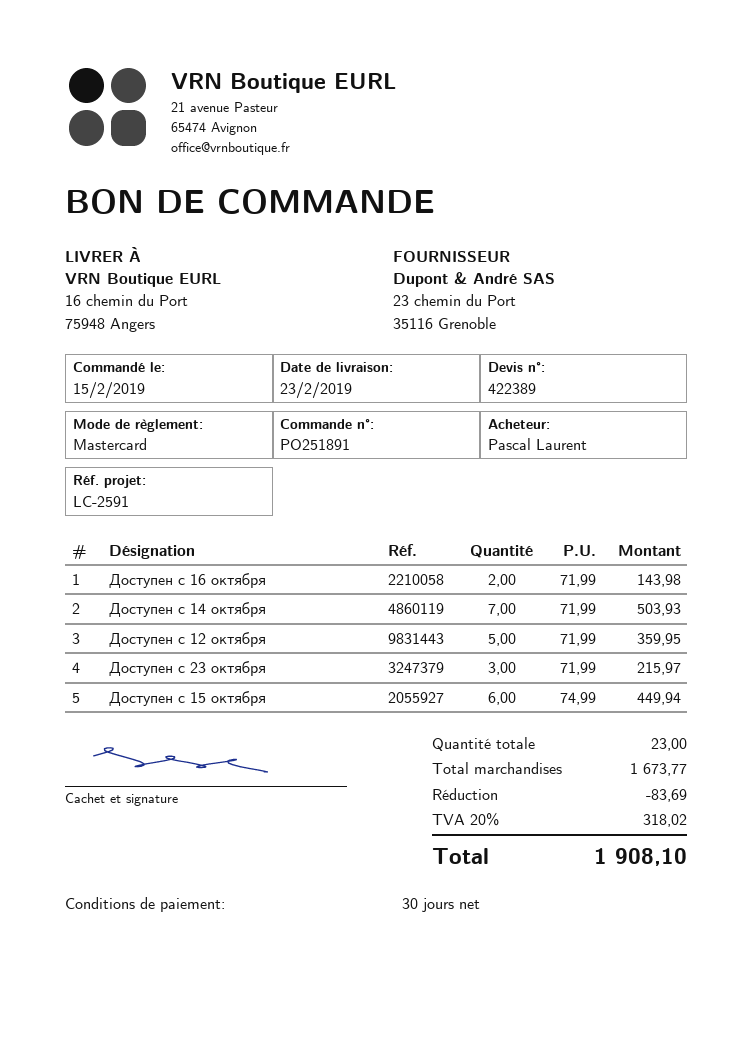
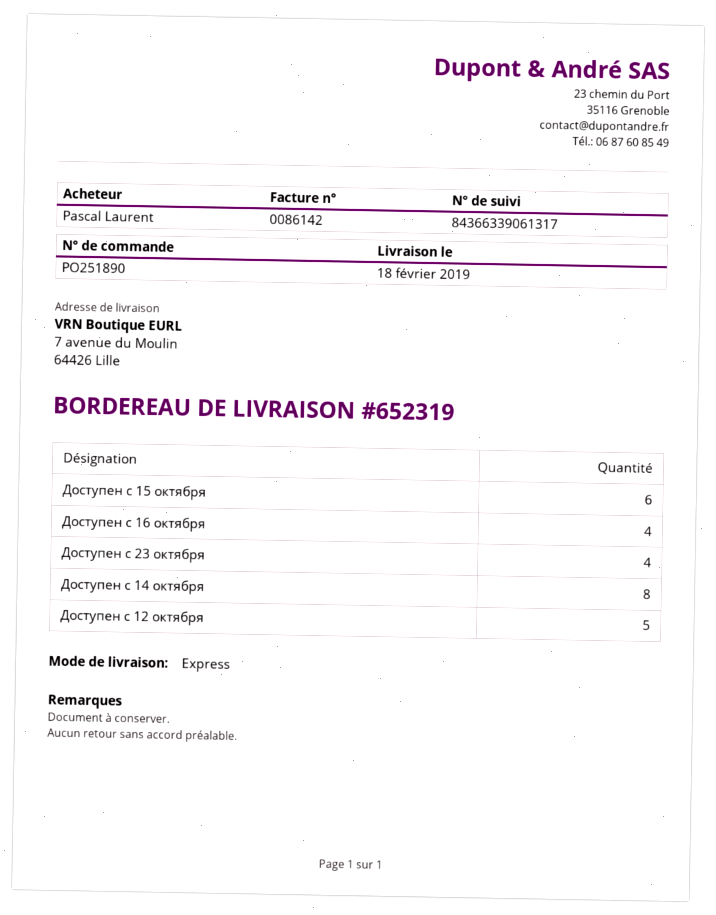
order number: PO251891 -> PO251890
delivery date: 2019-02-23 -> 2019-02-18
ship to: 16 chemin du Port, 75948 Angers -> 7 avenue du Moulin, 64426 Lille
Доступен c 16 октября: 2 -> 4
Доступен c 14 октября: 7 -> 8
Доступен c 23 октября: 3 -> 4

